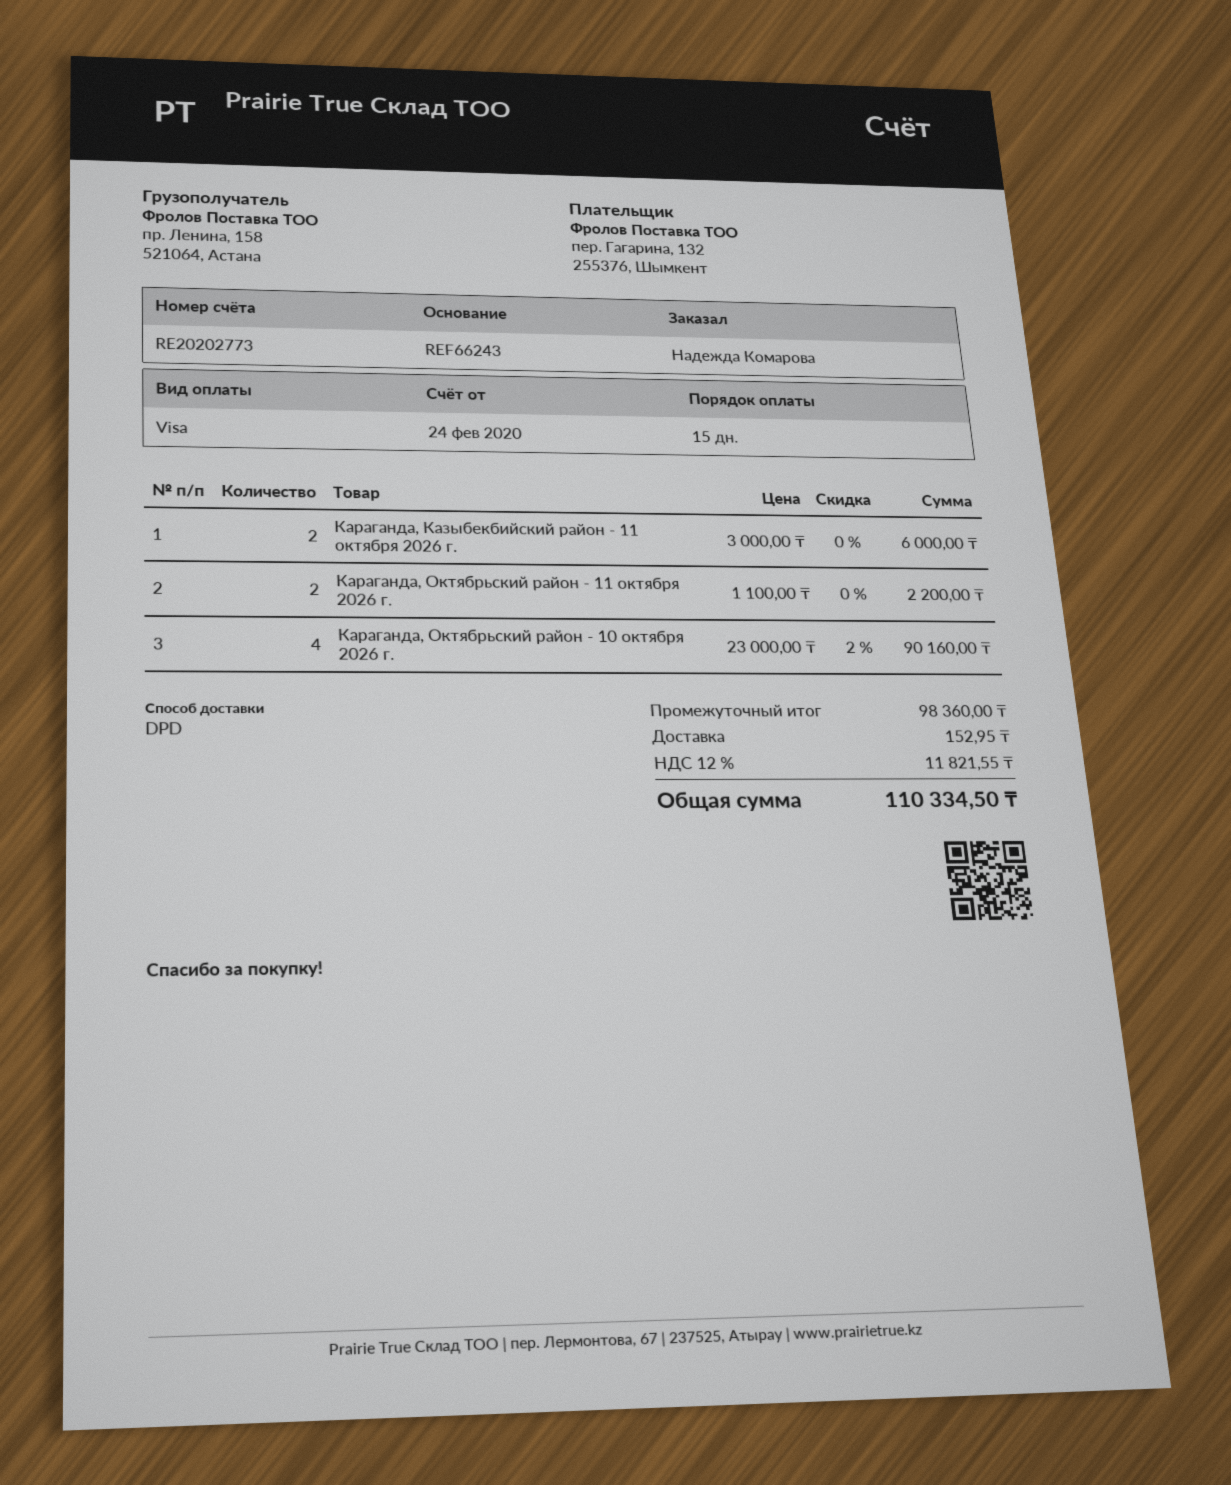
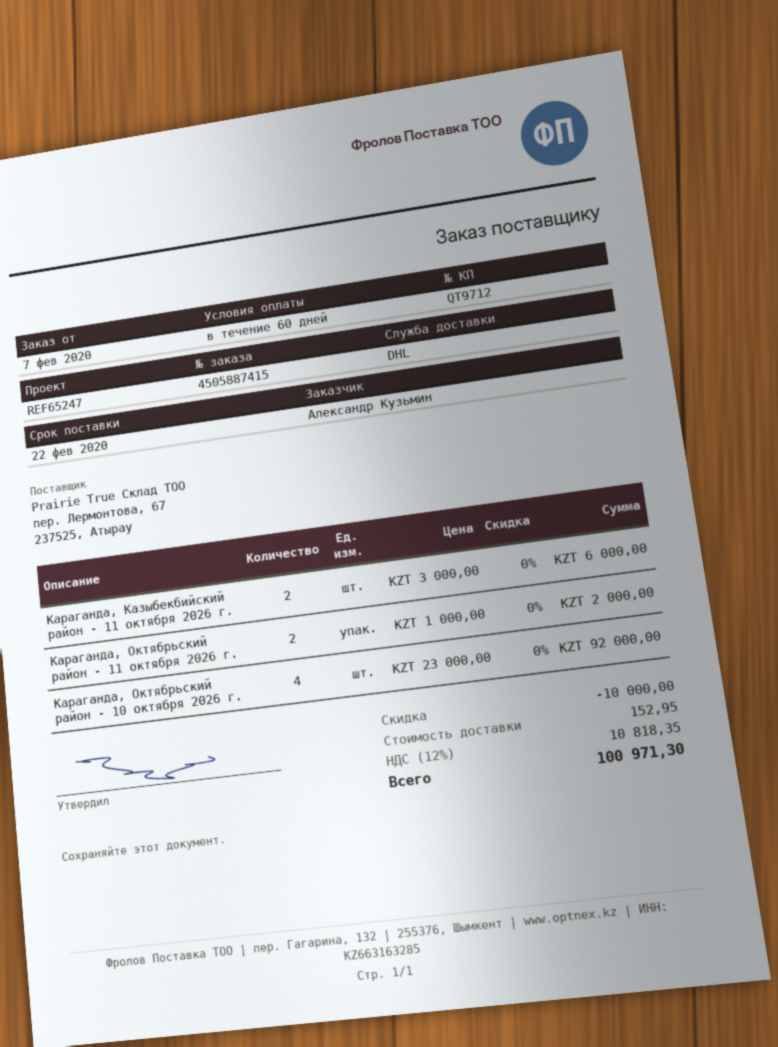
payment terms: 15 days -> 60 days
reference: REF66243 -> REF65247
ordered by: Надежда Комарова -> Александр Кузьмин
shipping method: DPD -> DHL
Караганда, Октябрьский район - 11 октября 2026 г.: 2 x 1100.00 = 2200.00 -> 2 x 1000.00 = 2000.00
Караганда, Октябрьский район - 10 октября 2026 г.: 4 x 23000.00 - 2% = 90160.00 -> 4 x 23000.00 = 92000.00
discount: none -> 10000.00
tax: 12% = 11821.55 -> 12% = 10818.35
total: 110334.50 -> 100971.30

